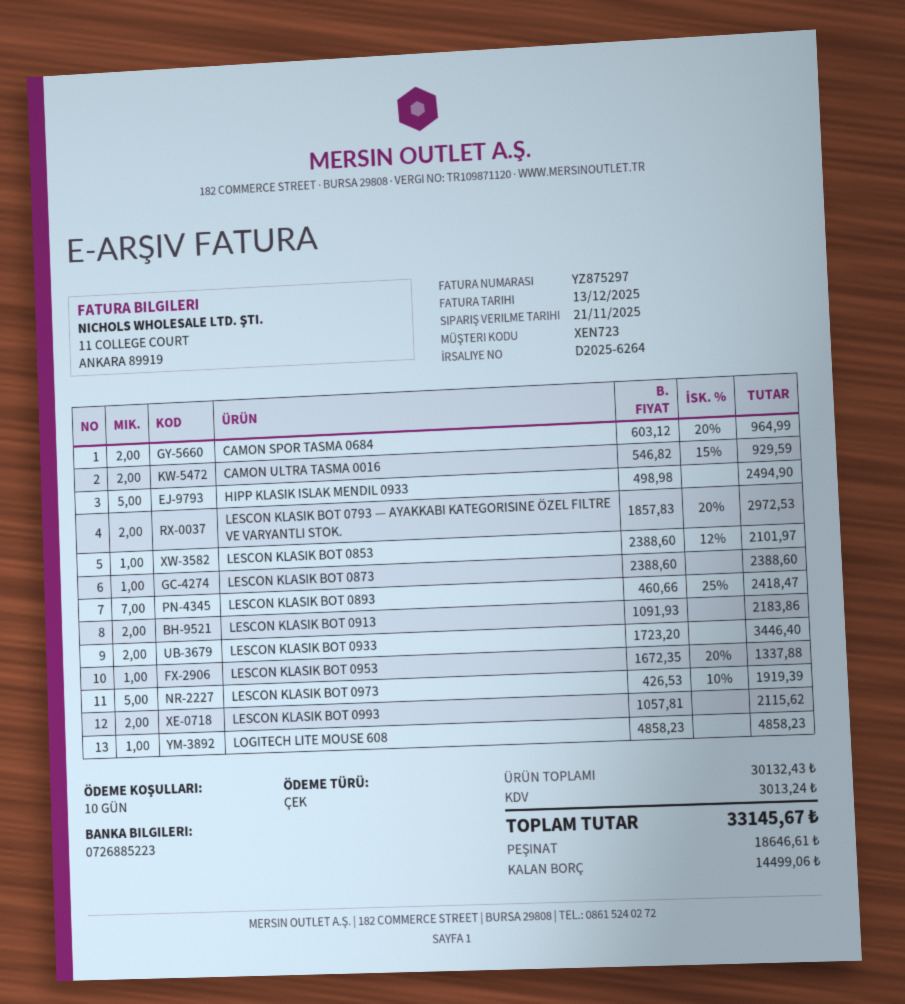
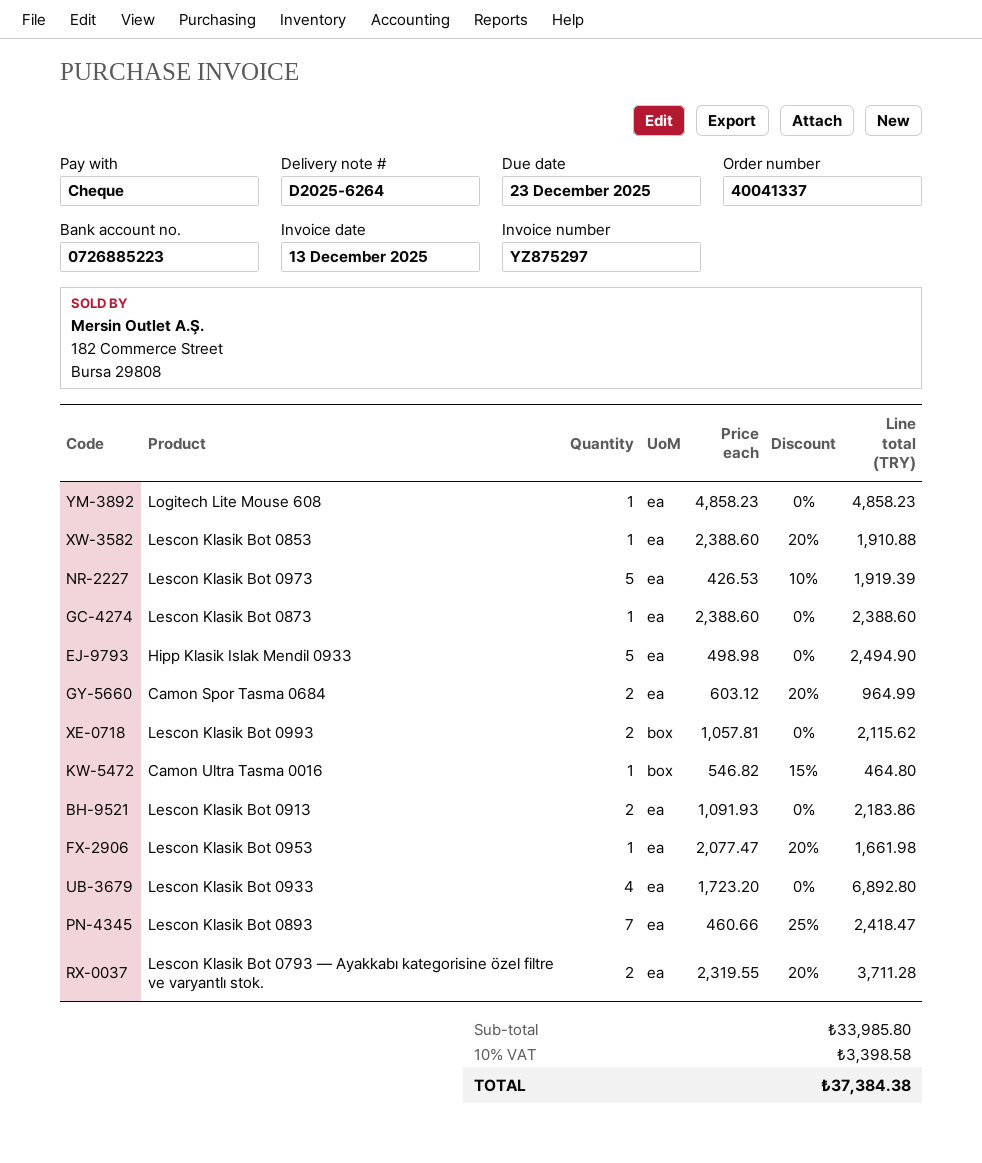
CAMON ULTRA TASMA 0016: 2 x 546.82 - 15% = 929.59 -> 1 x 546.82 - 15% = 464.80
LESCON KLASIK BOT 0793 — AYAKKABI KATEGORISINE ÖZEL FILTRE VE VARYANTLI STOK.: 2 x 1857.83 - 20% = 2972.53 -> 2 x 2319.55 - 20% = 3711.28
LESCON KLASIK BOT 0853: 1 x 2388.60 - 12% = 2101.97 -> 1 x 2388.60 - 20% = 1910.88
LESCON KLASIK BOT 0933: 2 x 1723.20 = 3446.40 -> 4 x 1723.20 = 6892.80
LESCON KLASIK BOT 0953: 1 x 1672.35 - 20% = 1337.88 -> 1 x 2077.47 - 20% = 1661.98
subtotal: 30132.43 -> 33985.80
tax: 3013.24 -> 3398.58
total: 33145.67 -> 37384.38

